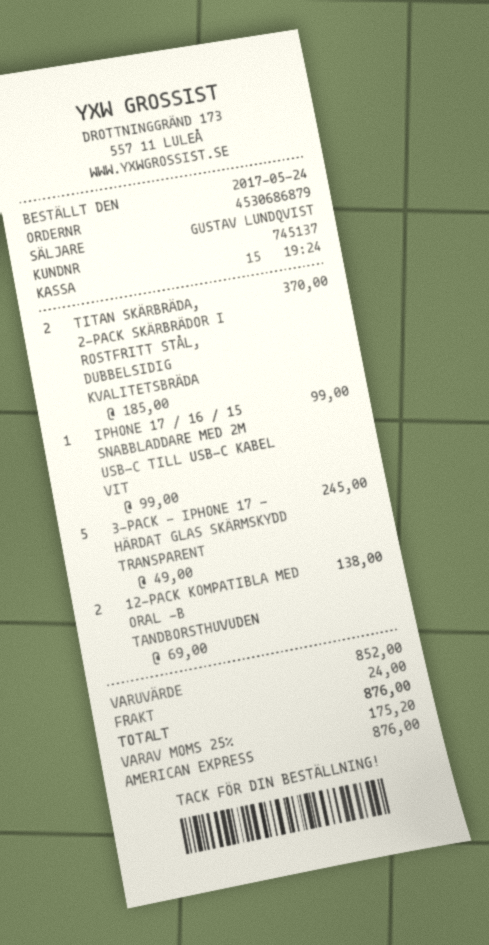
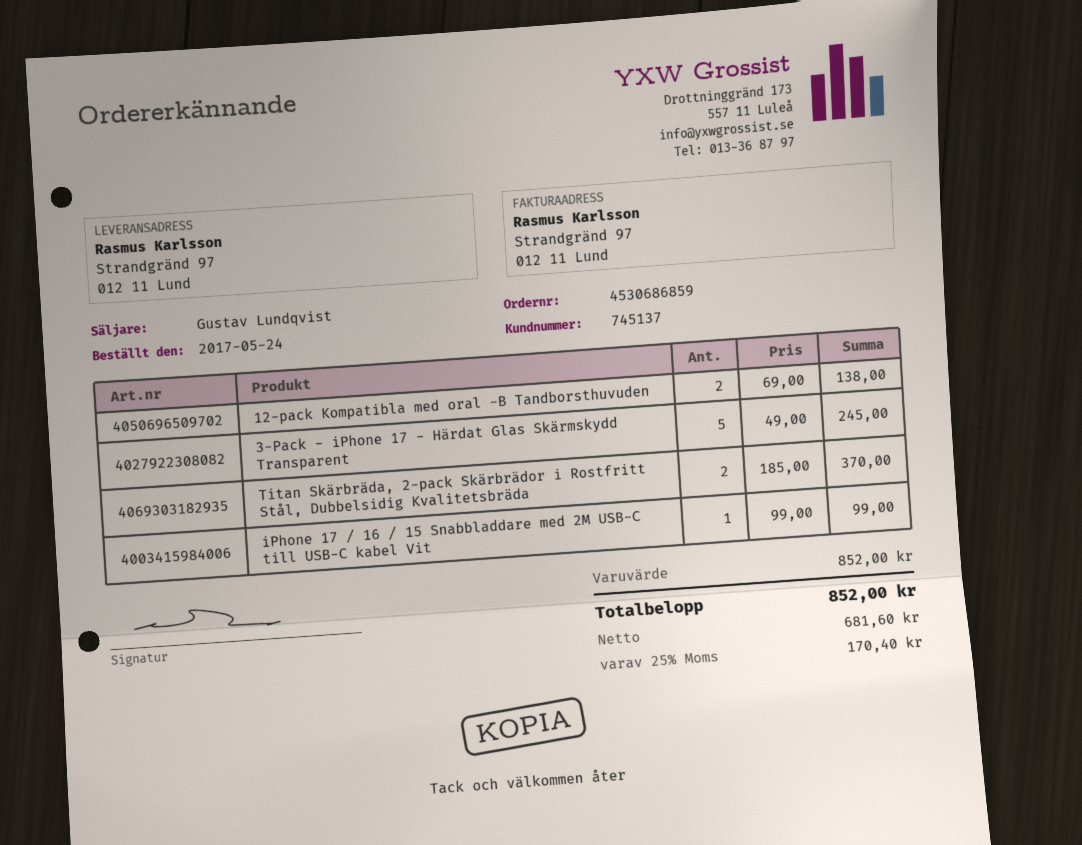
order number: 4530686879 -> 4530686859
shipping: 24.00 -> none
tax: 25% = 175.20 -> 25% = 170.40
total: 876.00 -> 852.00

